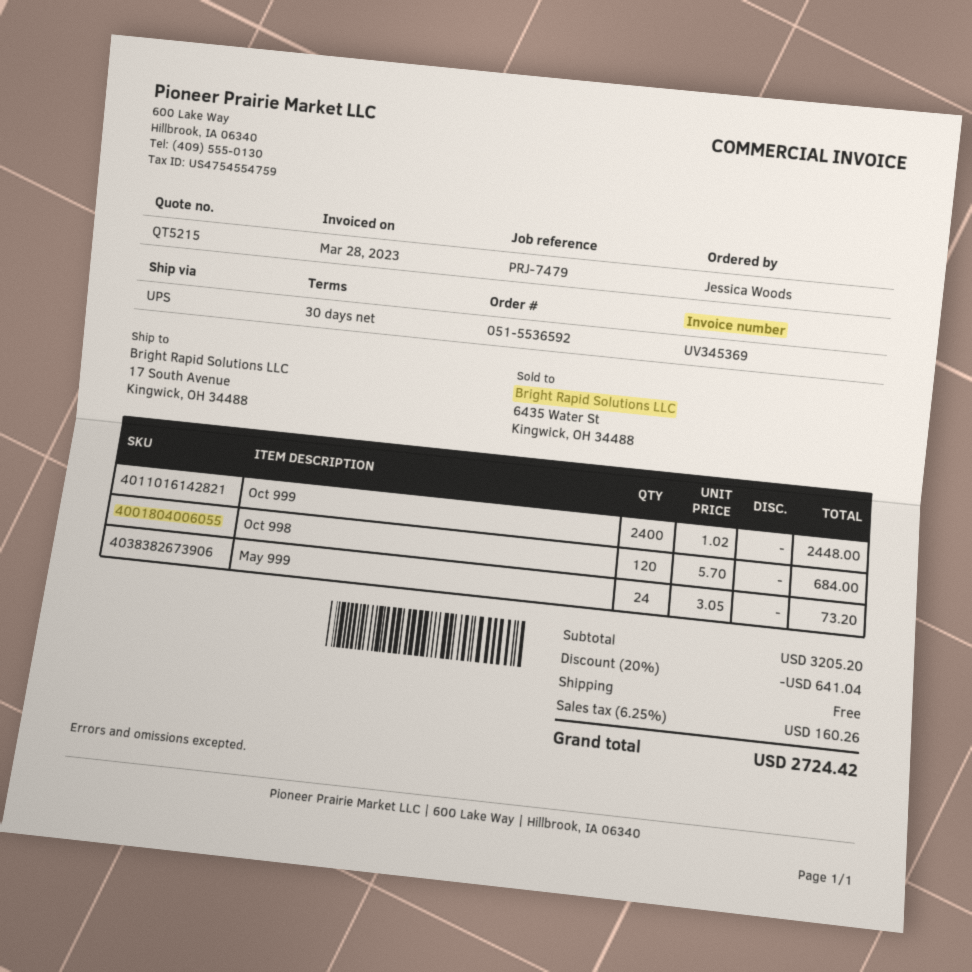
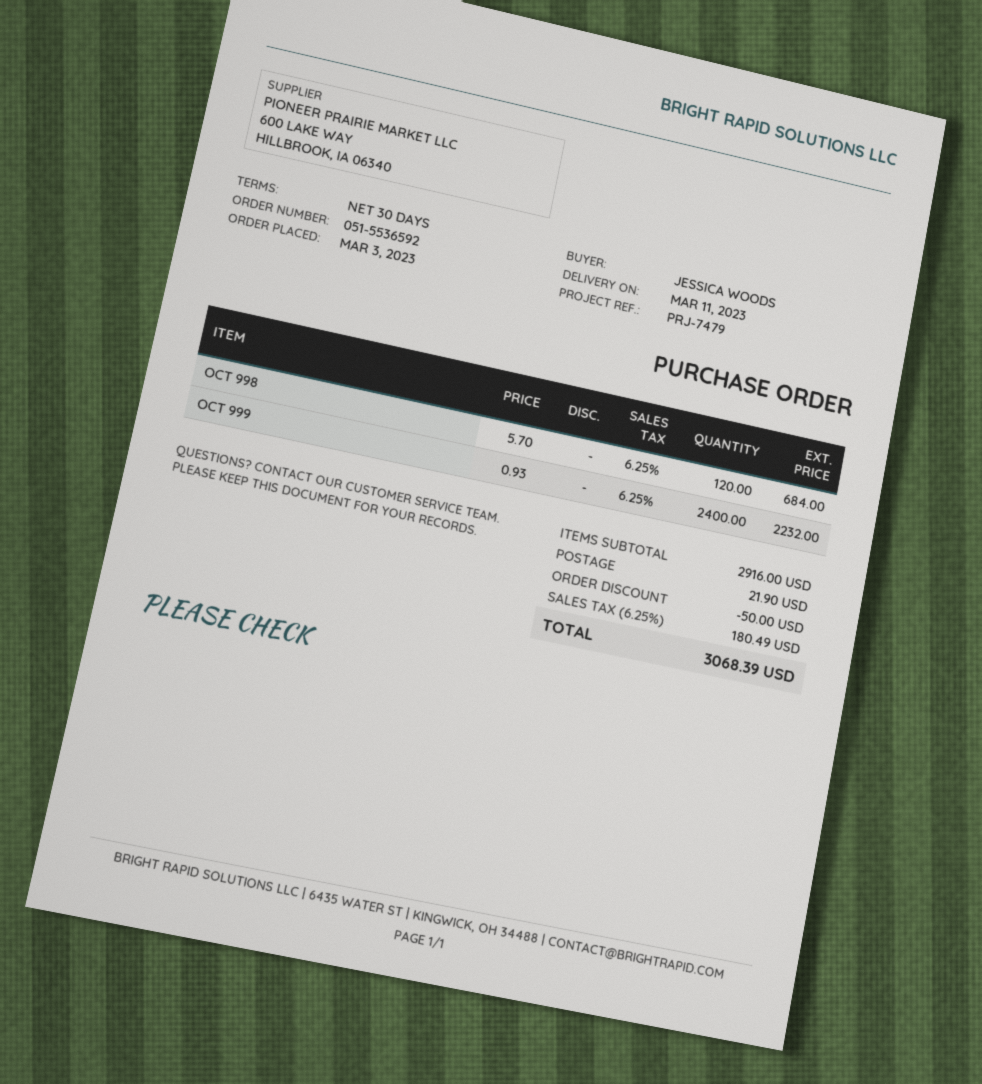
Oct 999: 2400 x 1.02 = 2448.00 -> 2400 x 0.93 = 2232.00
May 999: 24 x 3.05 = 73.20 -> none
subtotal: 3205.20 -> 2916.00
discount: 641.04 -> 50.00
shipping: 0.00 -> 21.90
tax: 6.25% = 160.26 -> 6.25% = 180.49
total: 2724.42 -> 3068.39

